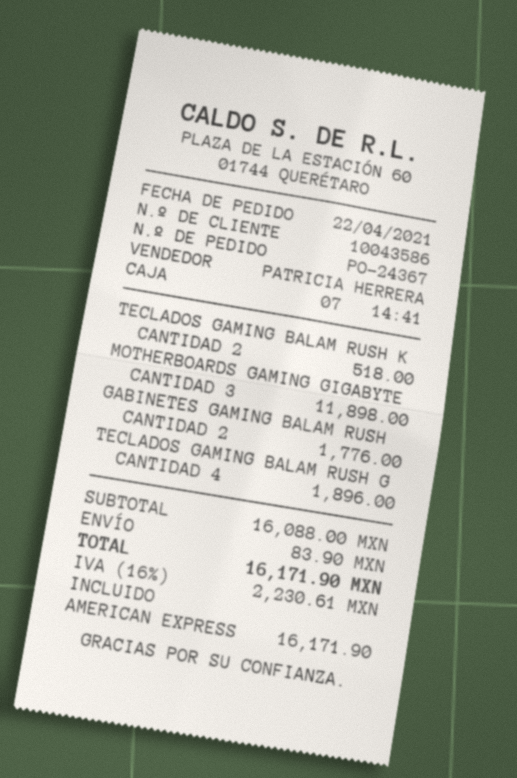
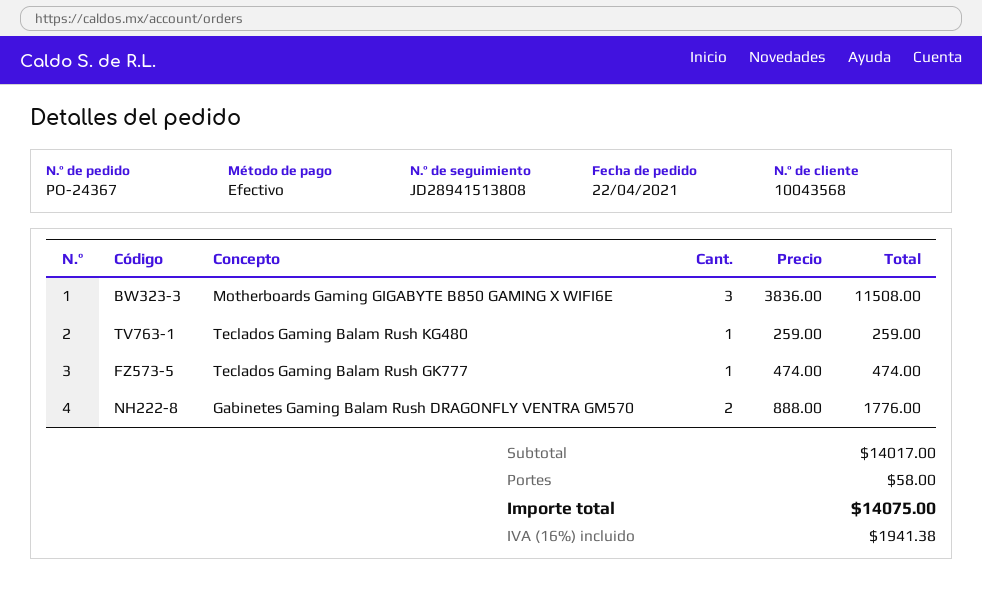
customer number: 10043586 -> 10043568
payment method: American Express -> cash
TECLADOS GAMING BALAM RUSH K: 2 for 518.00 -> 1 for 259.00
MOTHERBOARDS GAMING GIGABYTE: 3 for 11898.00 -> 3 for 11508.00
TECLADOS GAMING BALAM RUSH G: 4 for 1896.00 -> 1 for 474.00
subtotal: 16088.00 -> 14017.00
shipping: 83.90 -> 58.00
tax: 16% = 2230.61 -> 16% = 1941.38
total: 16171.90 -> 14075.00

